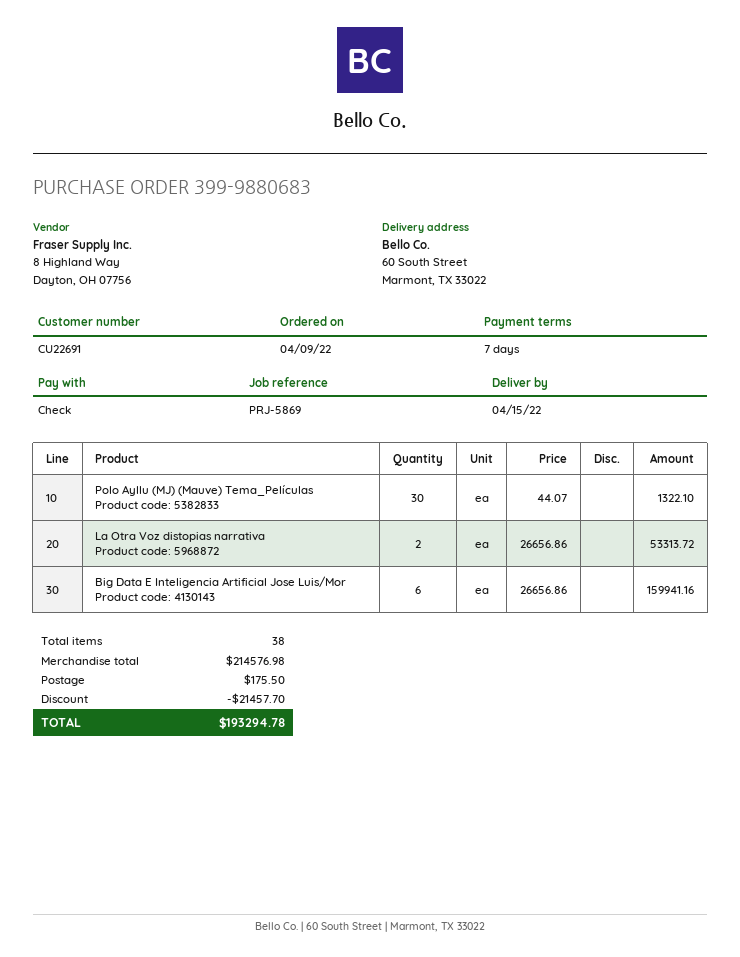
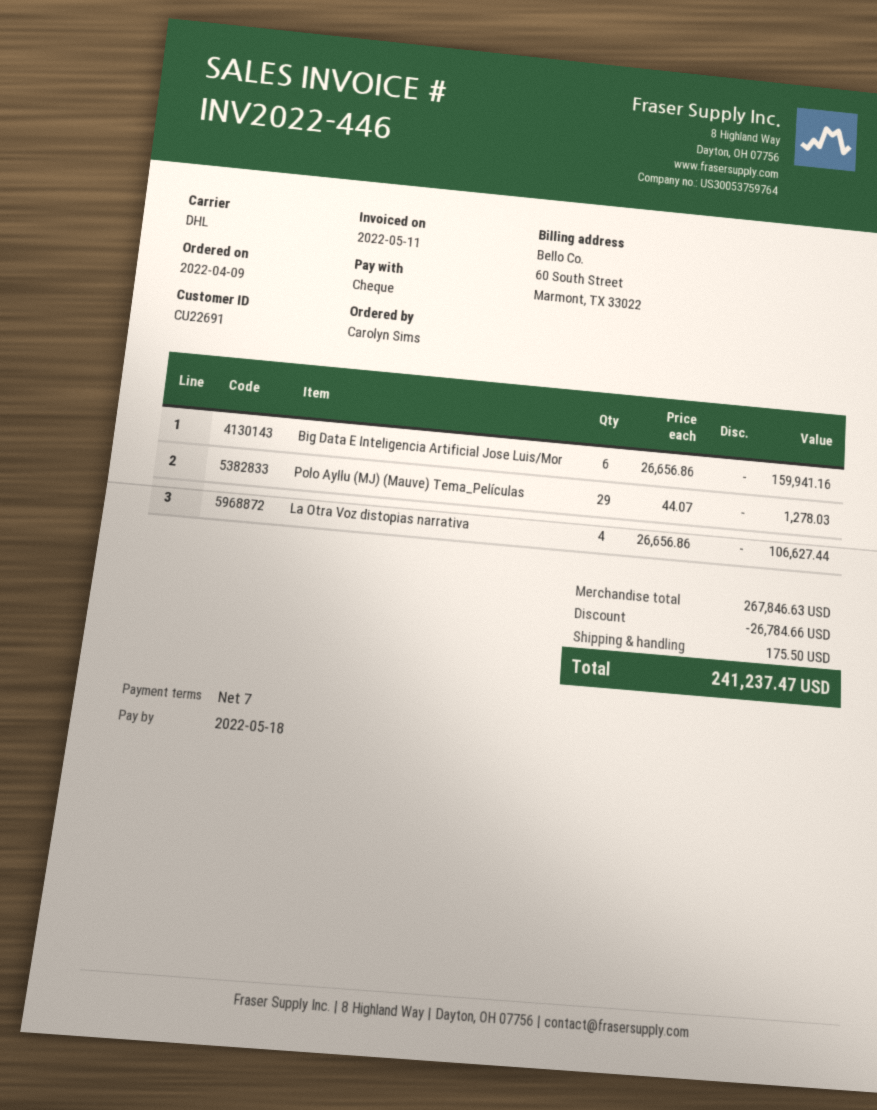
Polo Ayllu (MJ) (Mauve) Tema_Películas: 30 x 44.07 = 1322.10 -> 29 x 44.07 = 1278.03
La Otra Voz distopias narrativa: 2 x 26656.86 = 53313.72 -> 4 x 26656.86 = 106627.44
subtotal: 214576.98 -> 267846.63
discount: 21457.70 -> 26784.66
total: 193294.78 -> 241237.47

